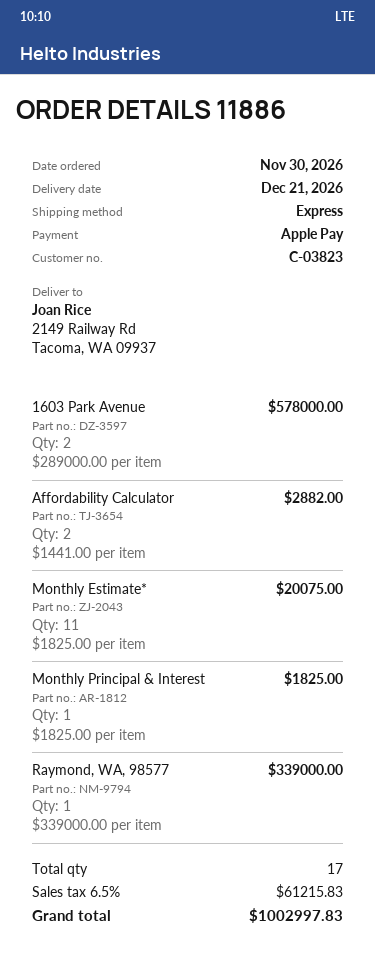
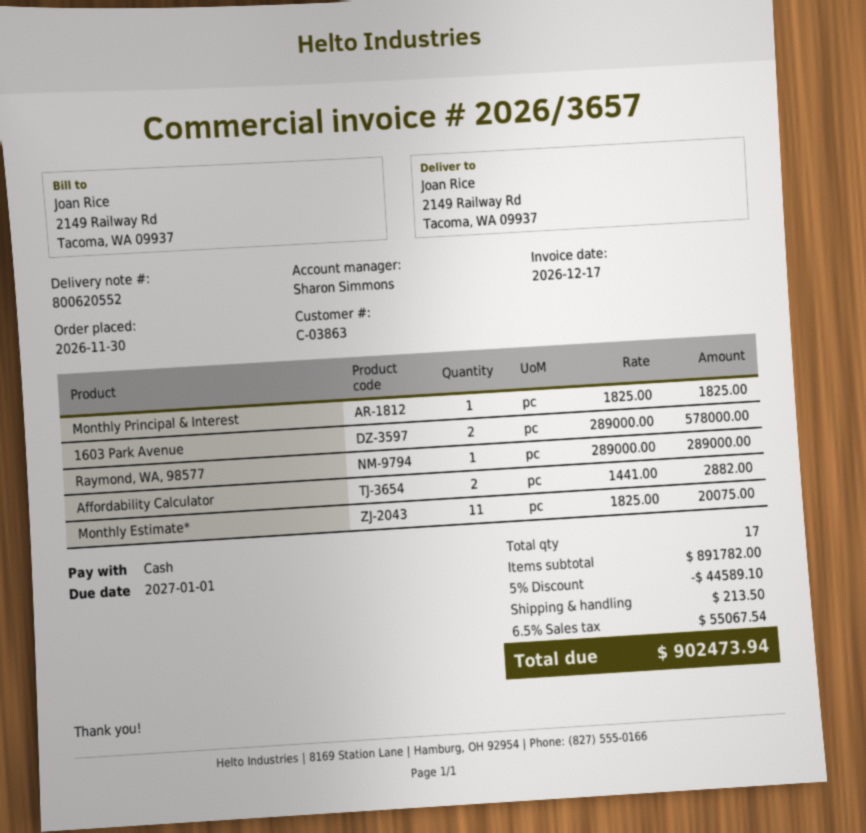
customer number: C-03823 -> C-03863
payment method: Apple Pay -> cash
Raymond, WA, 98577: 1 x 339000.00 = 339000.00 -> 1 x 289000.00 = 289000.00
discount: none -> 5% = 44589.10
shipping: none -> 213.50
tax: 6.5% = 61215.83 -> 6.5% = 55067.54
total: 1002997.83 -> 902473.94

